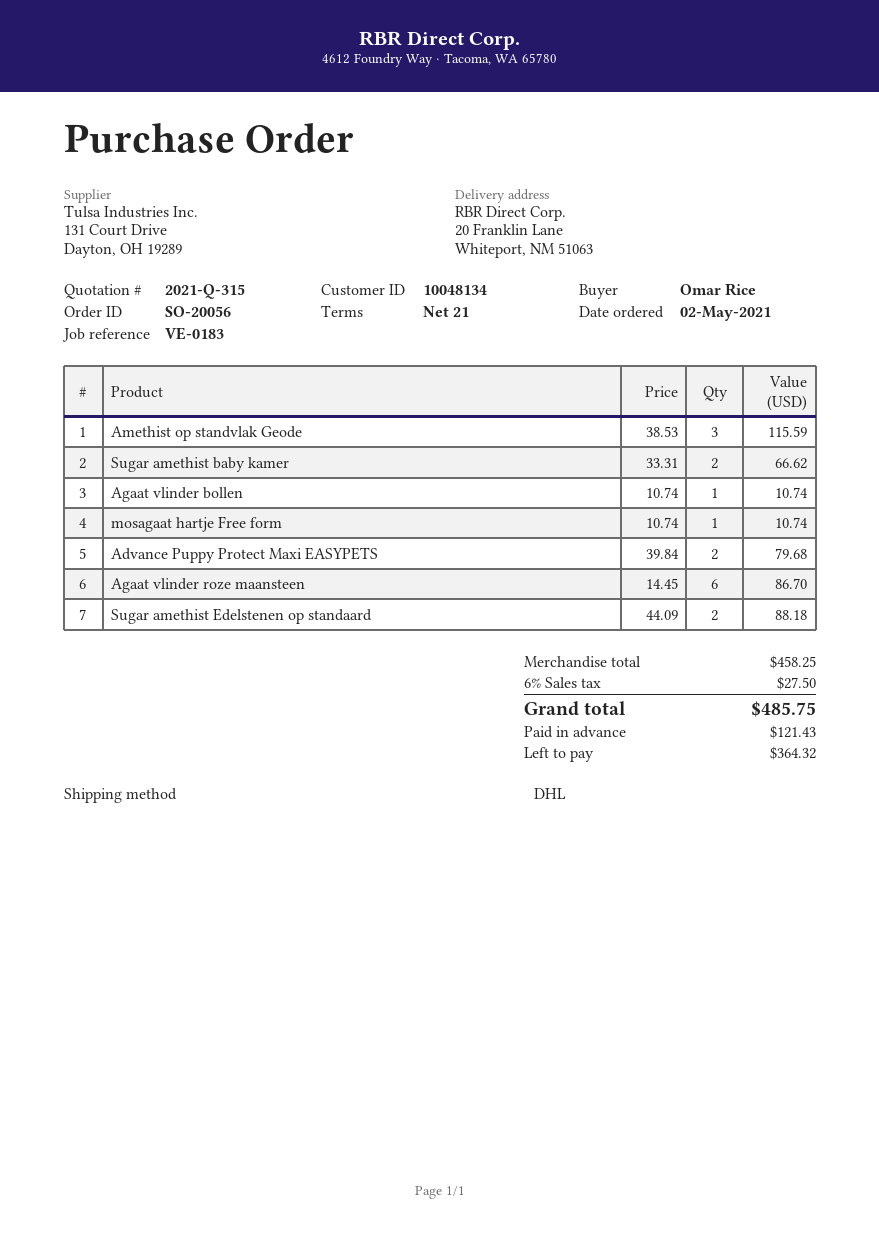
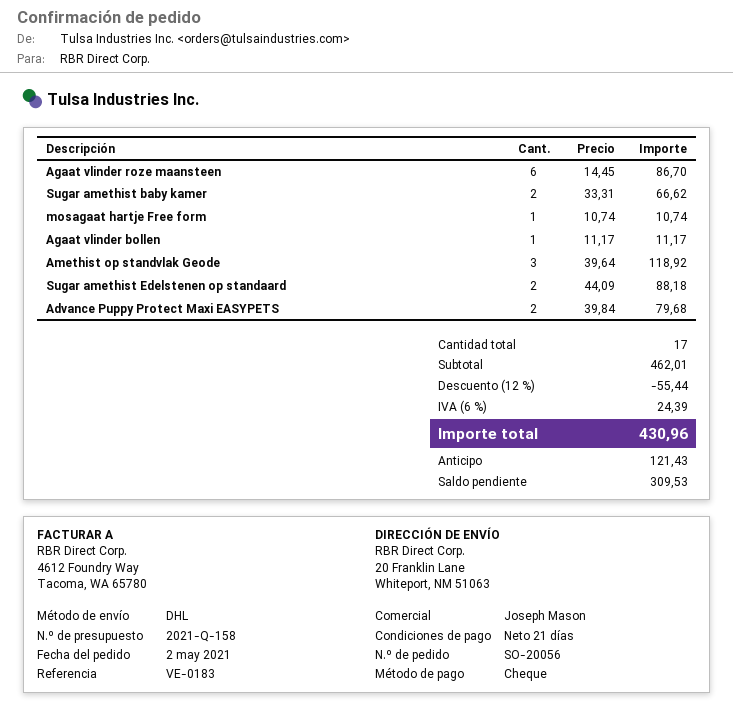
quote number: 2021-Q-315 -> 2021-Q-158
Amethist op standvlak Geode: 3 x 38.53 = 115.59 -> 3 x 39.64 = 118.92
Agaat vlinder bollen: 1 x 10.74 = 10.74 -> 1 x 11.17 = 11.17
subtotal: 458.25 -> 462.01
discount: none -> 12% = 55.44
tax: 6% = 27.50 -> 6% = 24.39
total: 485.75 -> 430.96
balance: 364.32 -> 309.53

